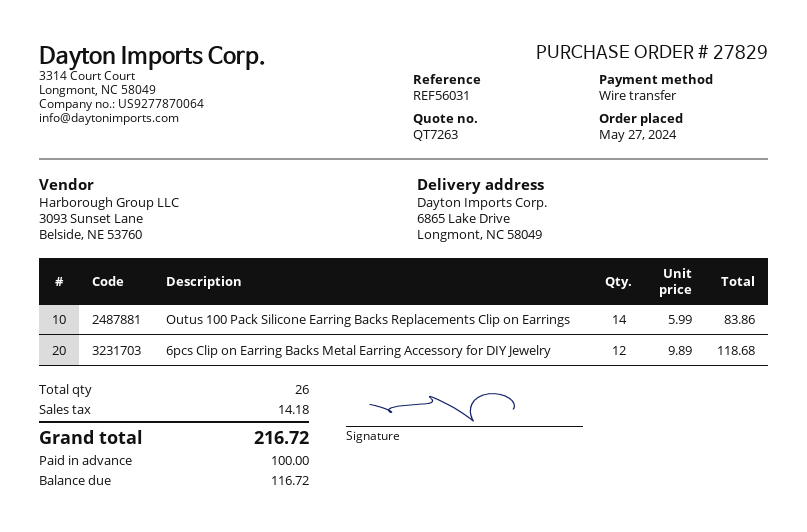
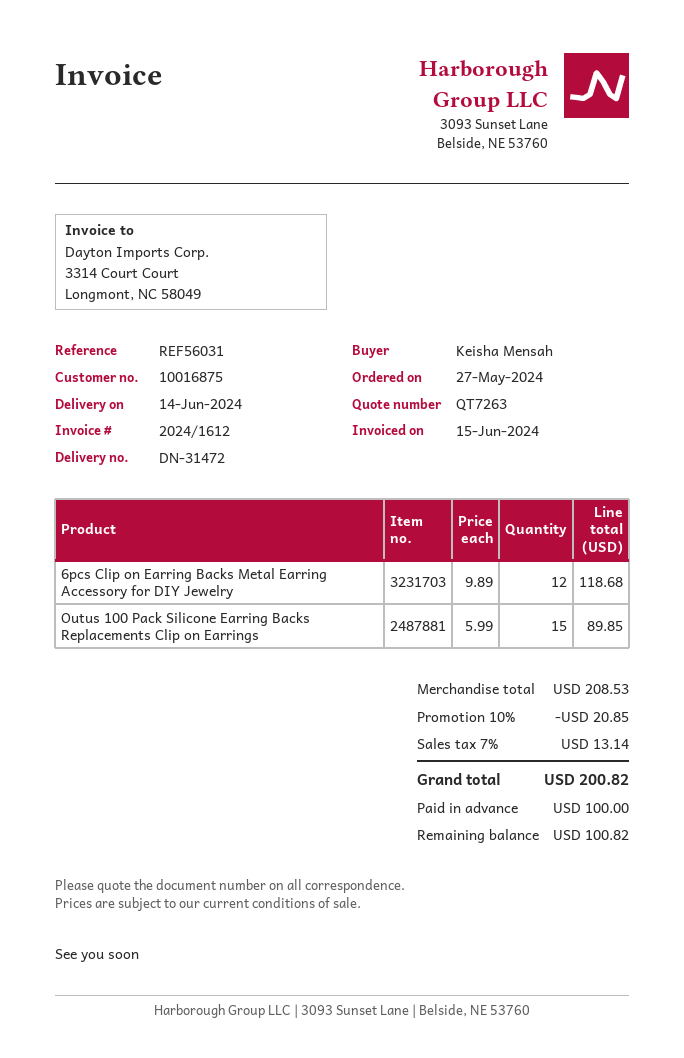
Outus 100 Pack Silicone Earring Backs Replacements Clip on Earrings: 14 x 5.99 = 83.86 -> 15 x 5.99 = 89.85
discount: none -> 10% = 20.85
tax: 14.18 -> 13.14
total: 216.72 -> 200.82
balance: 116.72 -> 100.82

